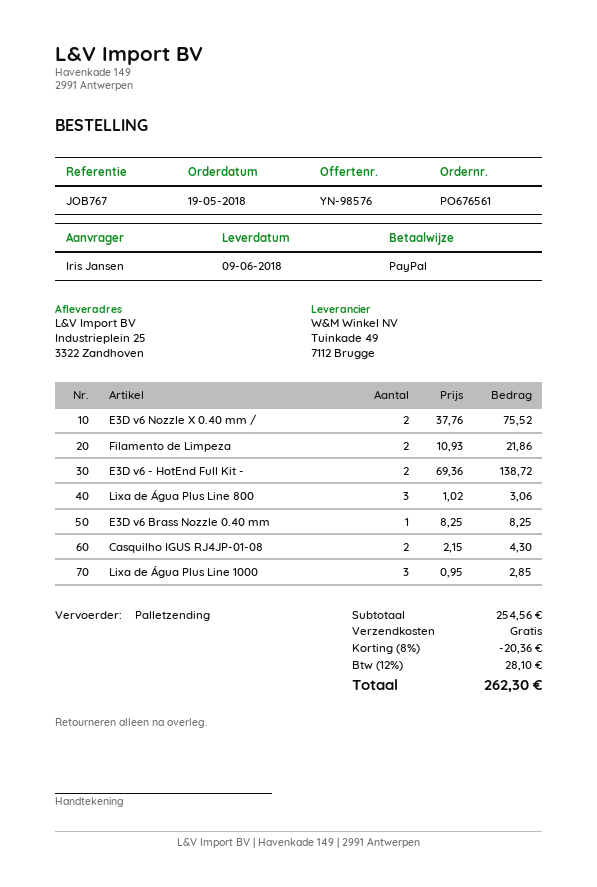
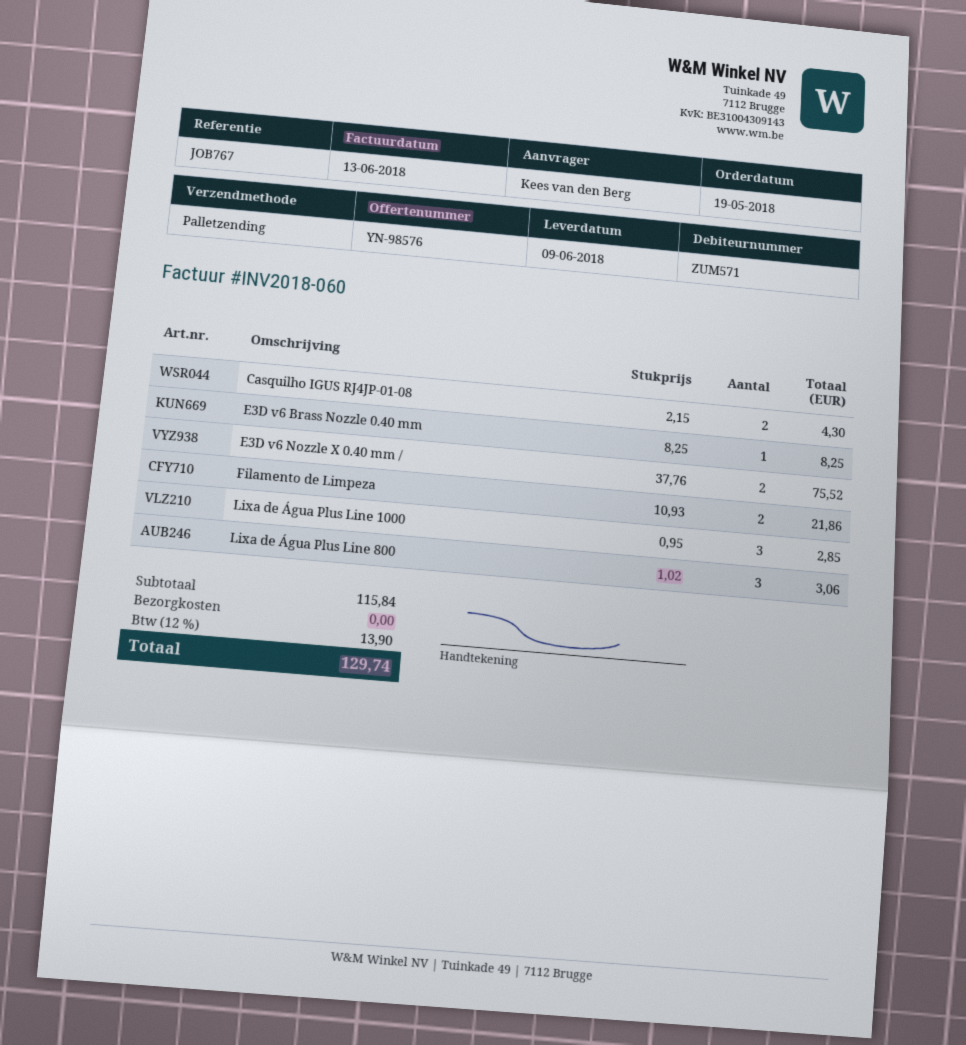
ordered by: Iris Jansen -> Kees van den Berg
E3D v6 - HotEnd Full Kit -: 2 x 69.36 = 138.72 -> none
subtotal: 254.56 -> 115.84
discount: 8% = 20.36 -> none
tax: 12% = 28.10 -> 12% = 13.90
total: 262.30 -> 129.74

